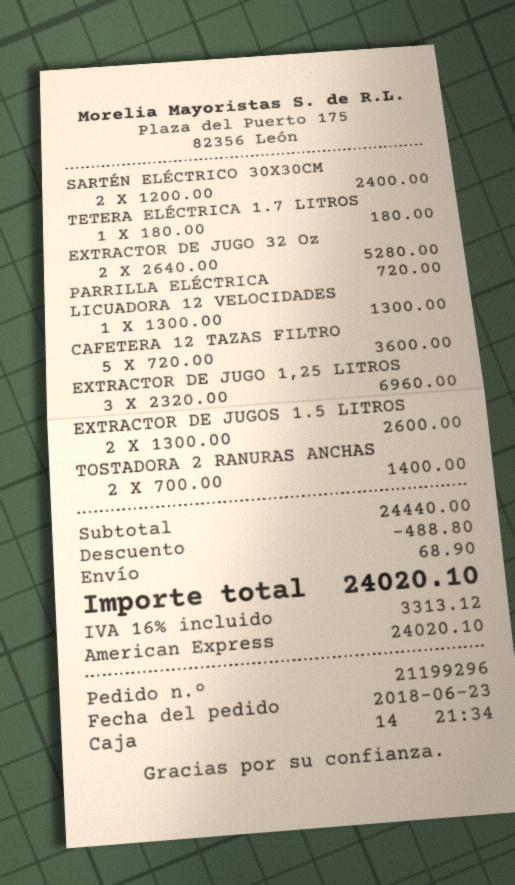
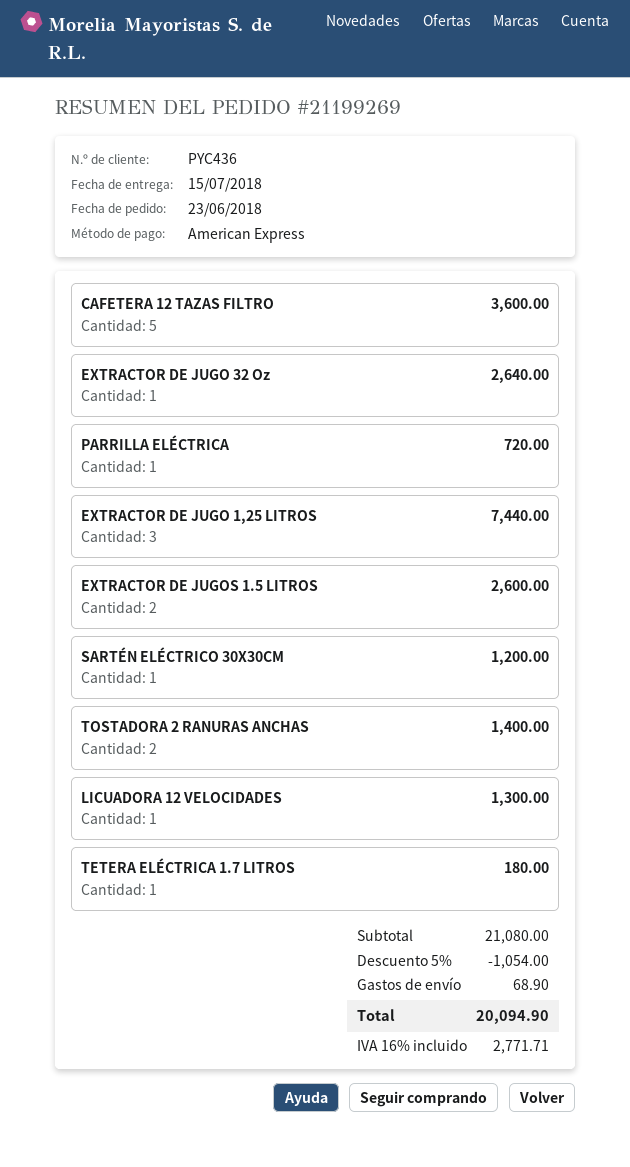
order number: 21199296 -> 21199269
SARTÉN ELÉCTRICO 30X30CM: 2 for 2400.00 -> 1 for 1200.00
EXTRACTOR DE JUGO 32 Oz: 2 for 5280.00 -> 1 for 2640.00
EXTRACTOR DE JUGO 1,25 LITROS: 3 for 6960.00 -> 3 for 7440.00
subtotal: 24440.00 -> 21080.00
discount: 488.80 -> 1054.00
tax: 16% = 3313.12 -> 16% = 2771.71
total: 24020.10 -> 20094.90

